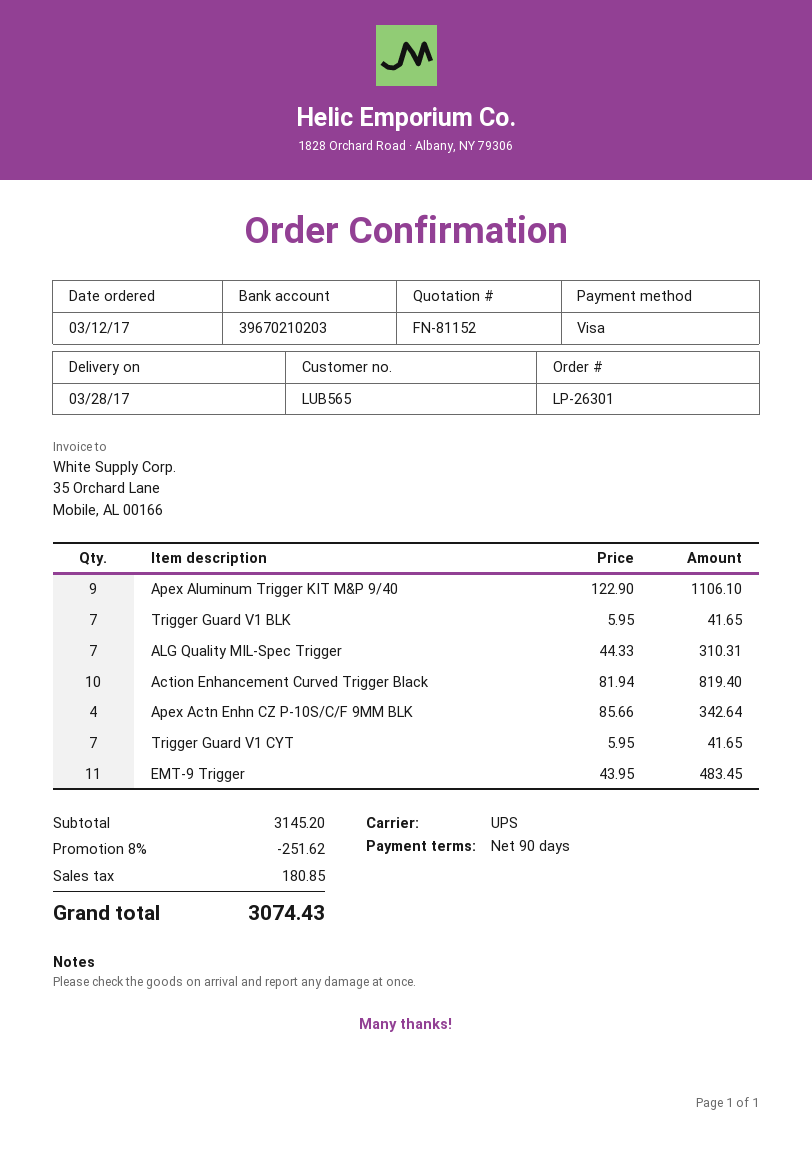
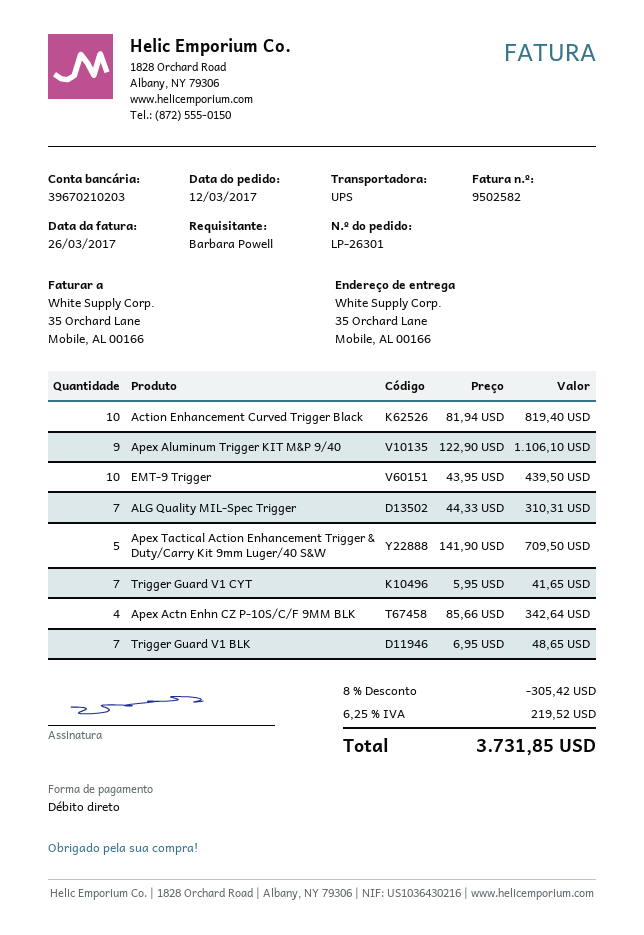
payment method: Visa -> direct debit
Trigger Guard V1 BLK: 7 x 5.95 = 41.65 -> 7 x 6.95 = 48.65
EMT-9 Trigger: 11 x 43.95 = 483.45 -> 10 x 43.95 = 439.50
Apex Tactical Action Enhancement Trigger & Duty/Carry Kit 9mm Luger/40 S&W: none -> 5 x 141.90 = 709.50
discount: 8% = 251.62 -> 8% = 305.42
tax: 180.85 -> 219.52
total: 3074.43 -> 3731.85

